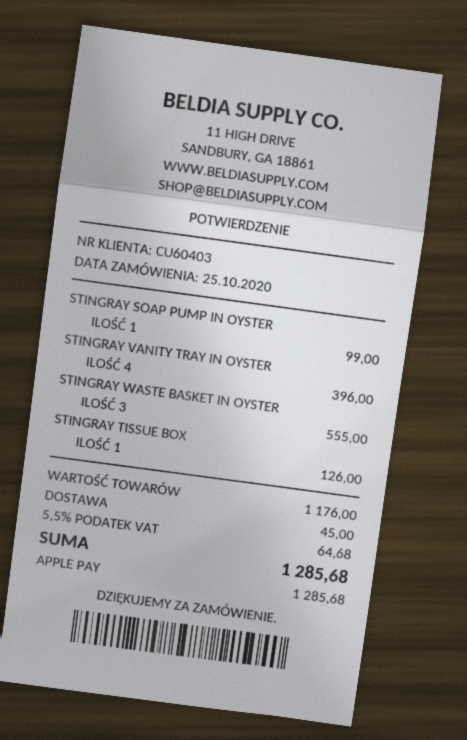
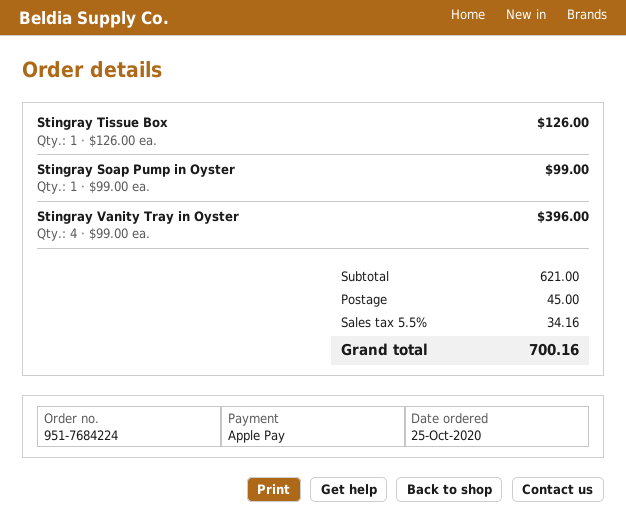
STINGRAY WASTE BASKET IN OYSTER: 3 for 555.00 -> none
subtotal: 1176.00 -> 621.00
tax: 5.5% = 64.68 -> 5.5% = 34.16
total: 1285.68 -> 700.16

